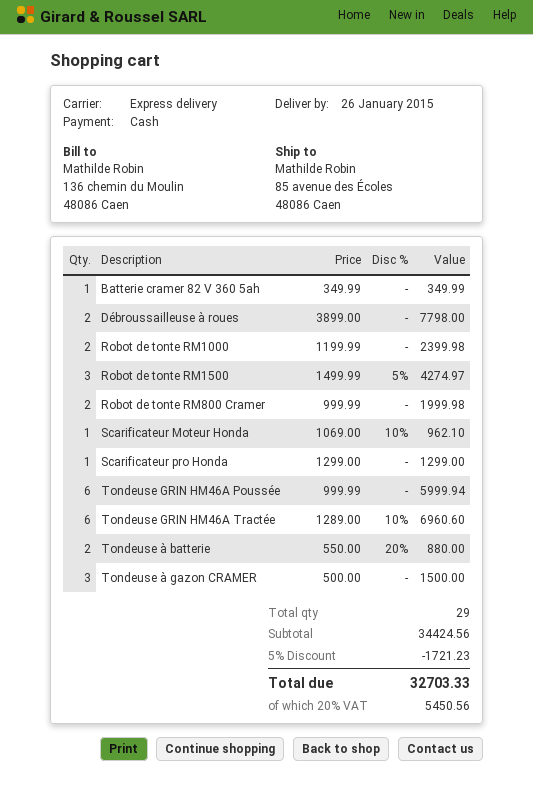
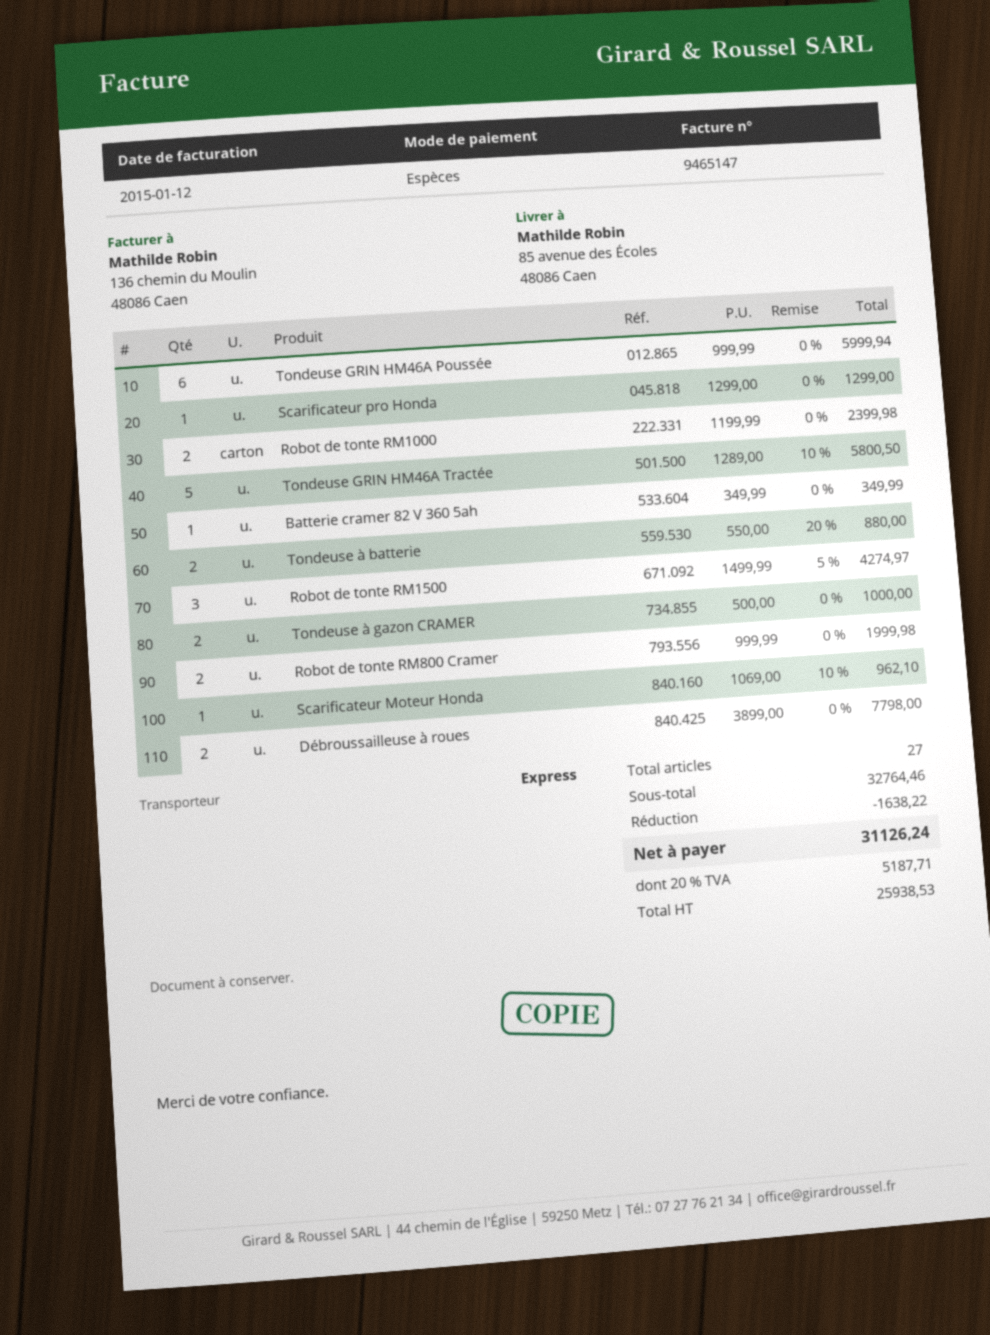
Tondeuse GRIN HM46A Tractée: 6 x 1289.00 - 10% = 6960.60 -> 5 x 1289.00 - 10% = 5800.50
Tondeuse à gazon CRAMER: 3 x 500.00 = 1500.00 -> 2 x 500.00 = 1000.00
total quantity: 29 -> 27
subtotal: 34424.56 -> 32764.46
discount: 1721.23 -> 1638.22
tax: 20% = 5450.56 -> 20% = 5187.71
total: 32703.33 -> 31126.24

